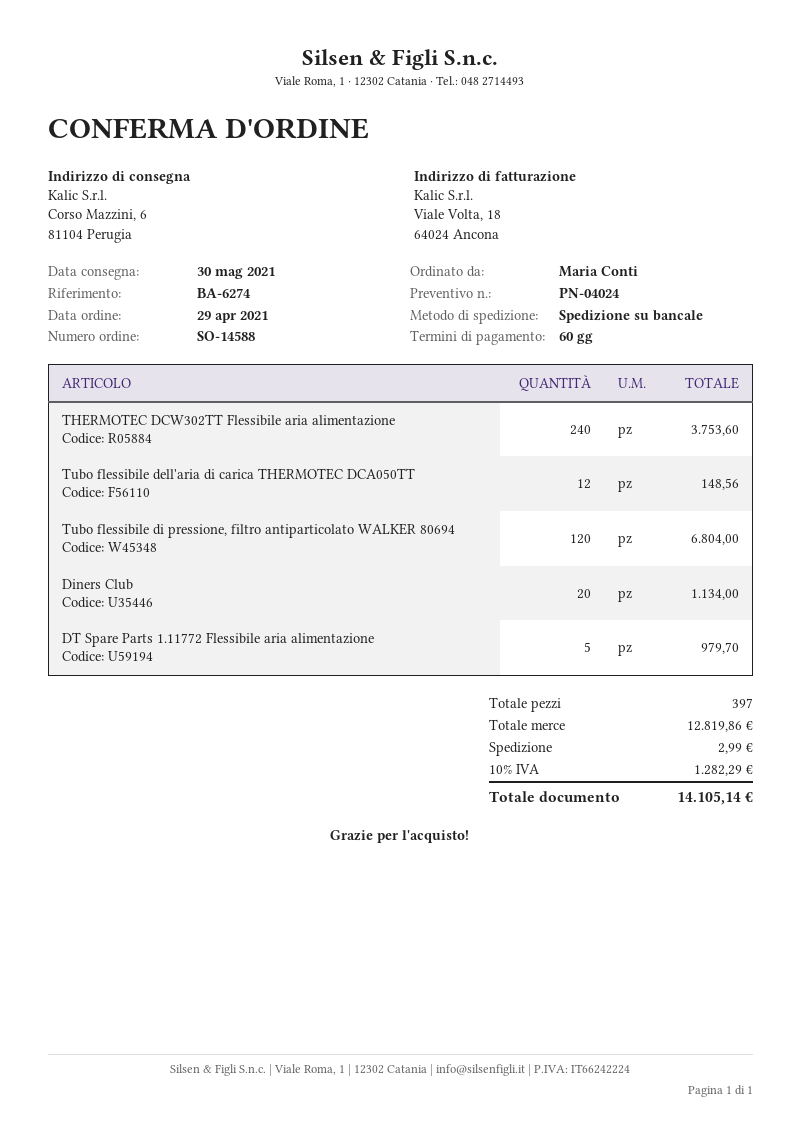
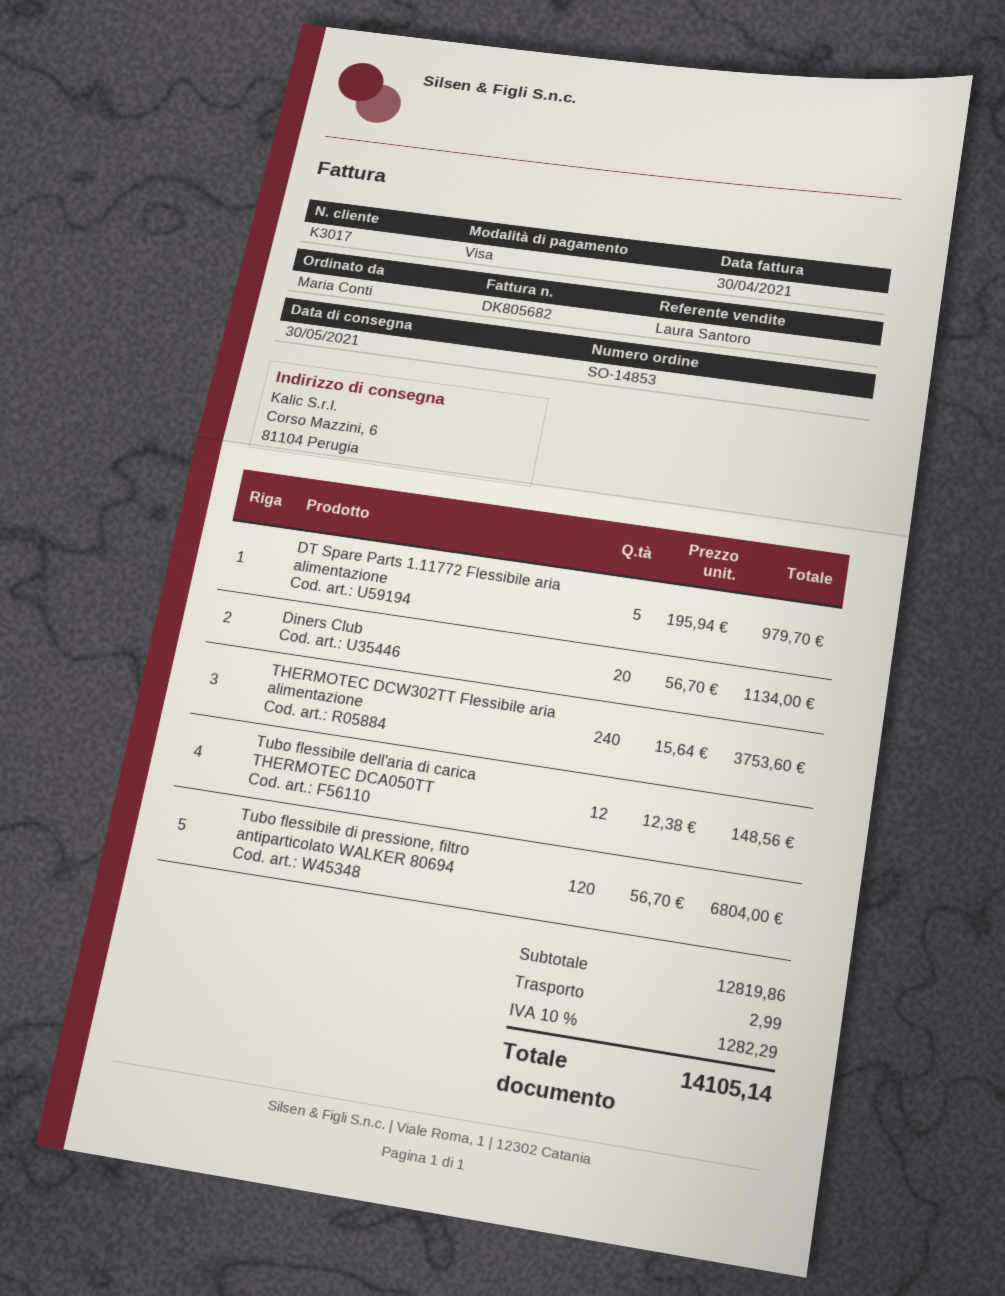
order number: SO-14588 -> SO-14853

